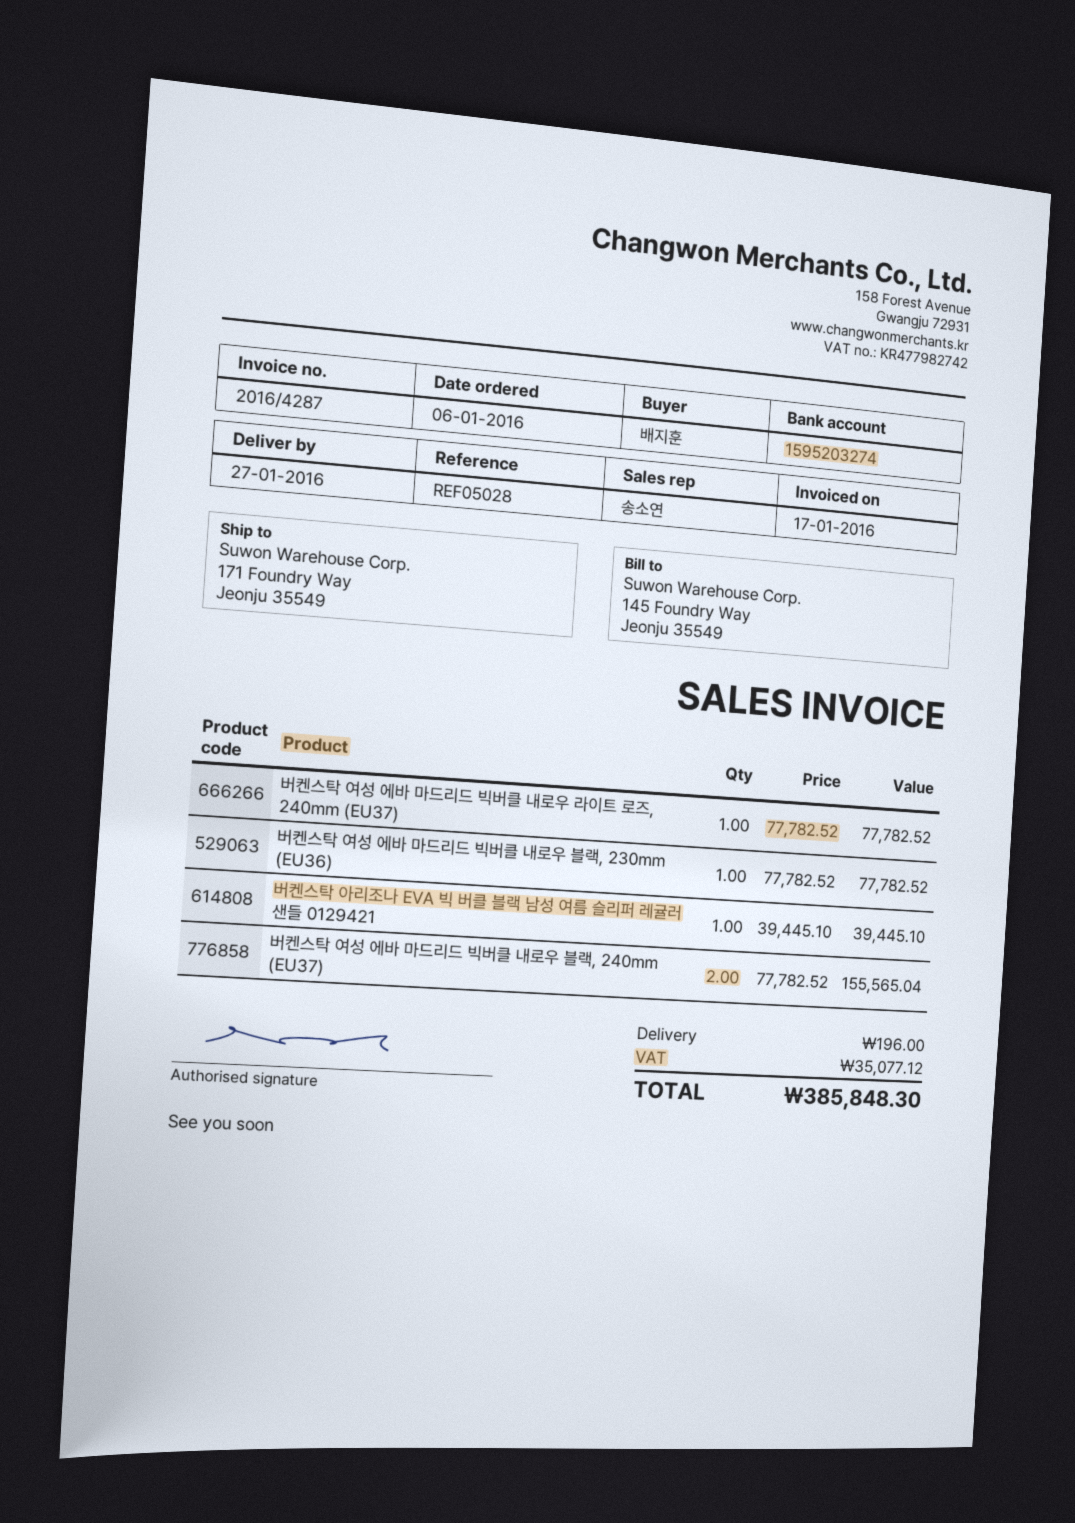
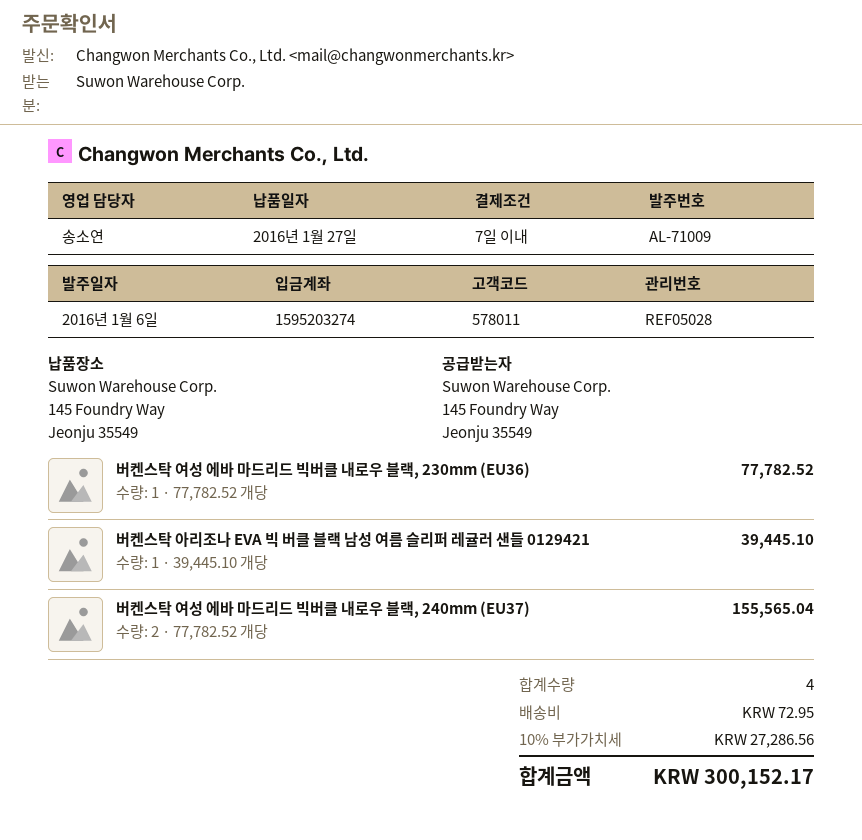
ship to: 171 Foundry Way, Jeonju 35549 -> 145 Foundry Way, Jeonju 35549
버켄스탁 여성 에바 마드리드 빅버클 내로우 라이트 로즈, 240mm (EU37): 1 x 77782.52 = 77782.52 -> none
shipping: 196.00 -> 72.95
tax: 35077.12 -> 27286.56
total: 385848.30 -> 300152.17

